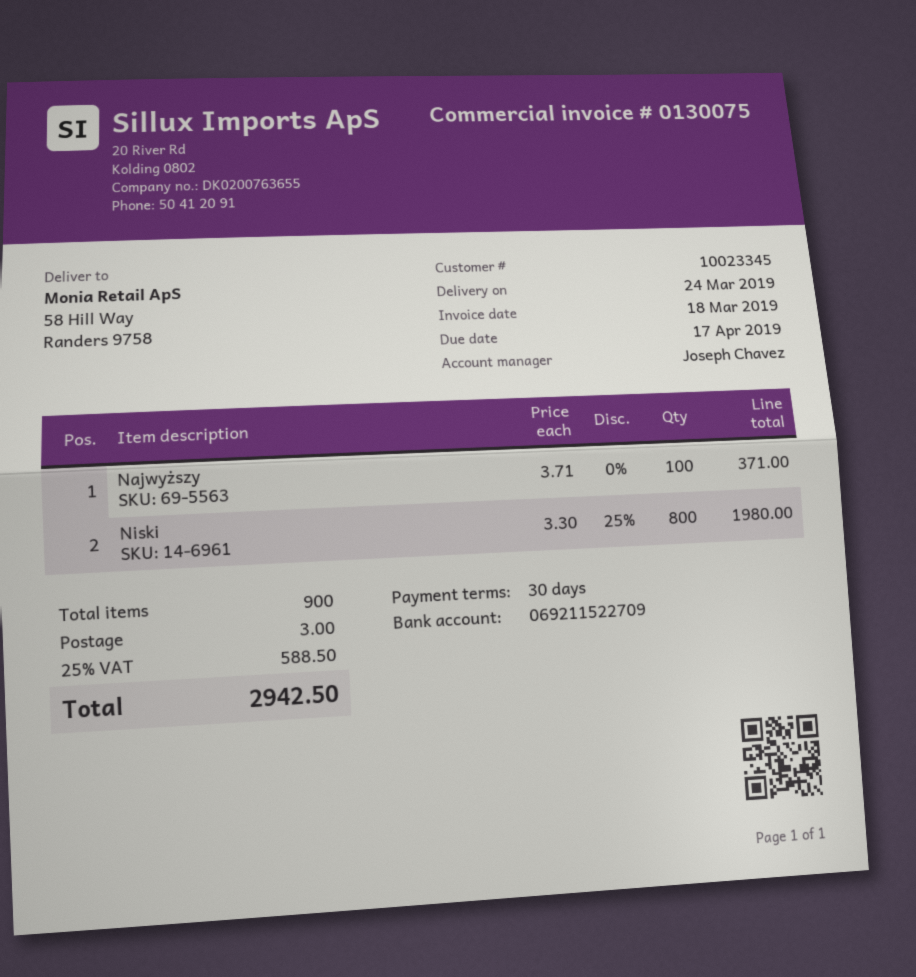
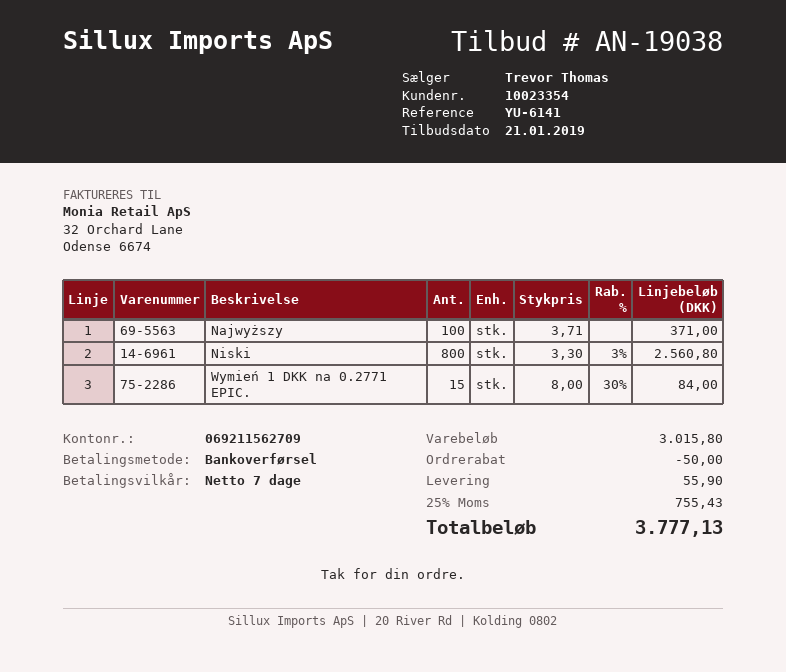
payment terms: 30 days -> 7 days
customer number: 10023345 -> 10023354
sales rep: Joseph Chavez -> Trevor Thomas
bank account: 069211522709 -> 069211562709
Niski: 800 x 3.30 - 25% = 1980.00 -> 800 x 3.30 - 3% = 2560.80
Wymień 1 DKK na 0.2771 EPIC.: none -> 15 x 8.00 - 30% = 84.00
discount: none -> 50.00
shipping: 3.00 -> 55.90
tax: 25% = 588.50 -> 25% = 755.43
total: 2942.50 -> 3777.13

